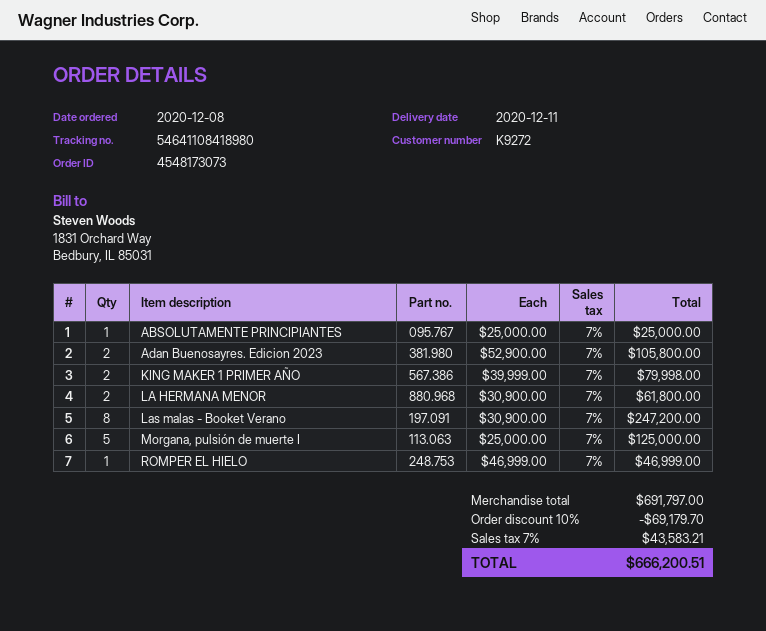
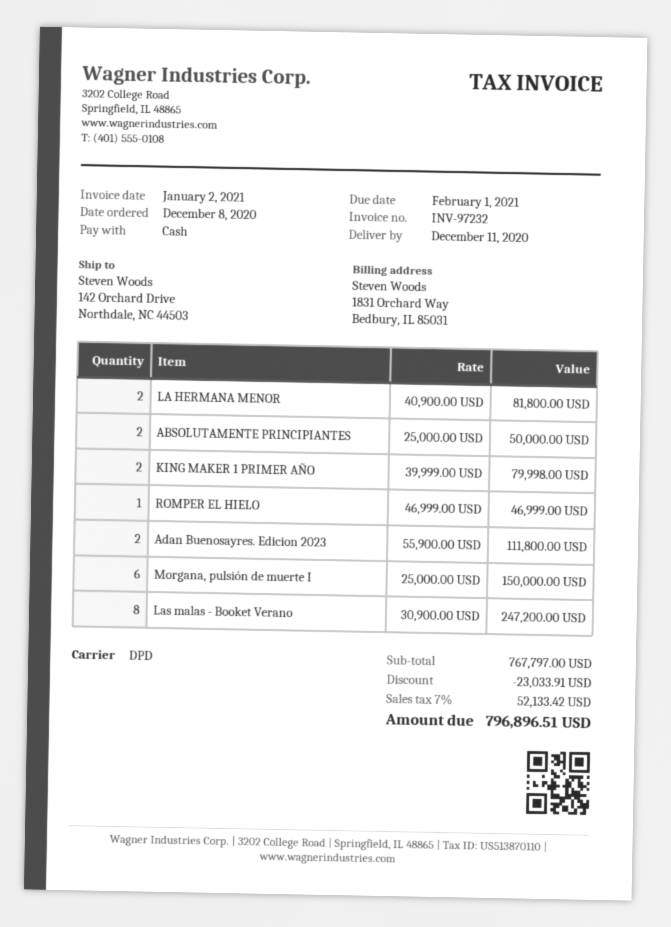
ABSOLUTAMENTE PRINCIPIANTES: 1 x 25000.00 = 25000.00 -> 2 x 25000.00 = 50000.00
Adan Buenosayres. Edicion 2023: 2 x 52900.00 = 105800.00 -> 2 x 55900.00 = 111800.00
LA HERMANA MENOR: 2 x 30900.00 = 61800.00 -> 2 x 40900.00 = 81800.00
Morgana, pulsión de muerte I: 5 x 25000.00 = 125000.00 -> 6 x 25000.00 = 150000.00
subtotal: 691797.00 -> 767797.00
discount: 69179.70 -> 23033.91
tax: 7% = 43583.21 -> 7% = 52133.42
total: 666200.51 -> 796896.51

